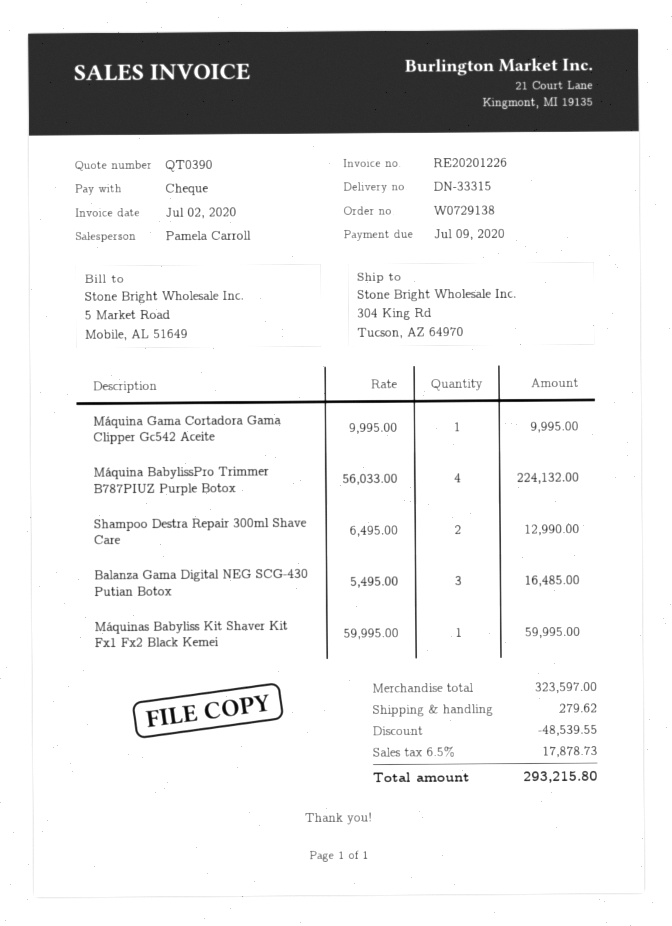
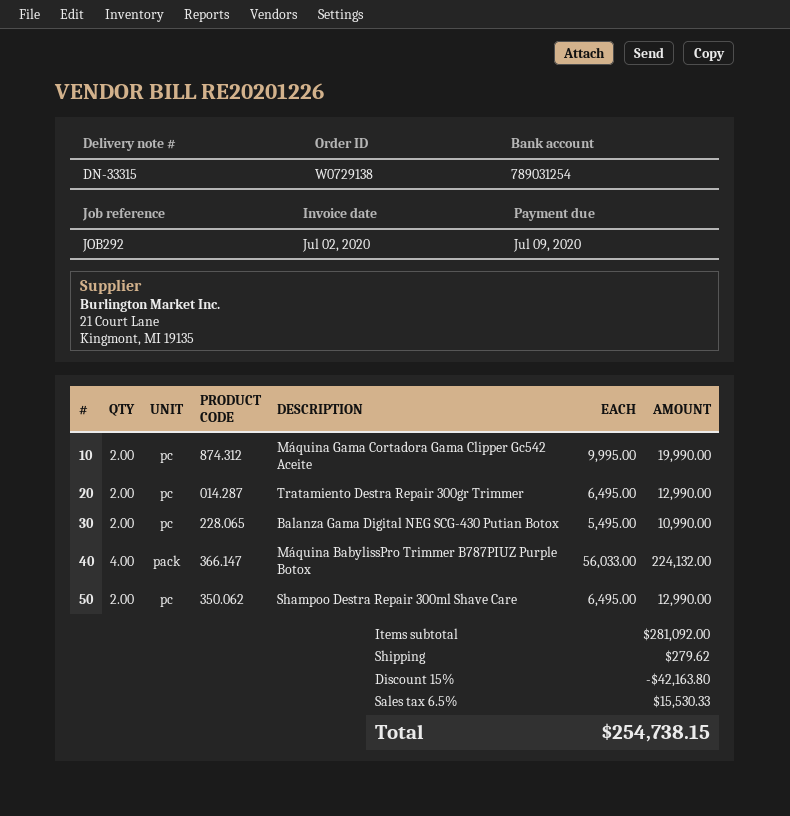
Máquina Gama Cortadora Gama Clipper Gc542 Aceite: 1 x 9995.00 = 9995.00 -> 2 x 9995.00 = 19990.00
Balanza Gama Digital NEG SCG-430 Putian Botox: 3 x 5495.00 = 16485.00 -> 2 x 5495.00 = 10990.00
Máquinas Babyliss Kit Shaver Kit Fx1 Fx2 Black Kemei: 1 x 59995.00 = 59995.00 -> none
Tratamiento Destra Repair 300gr Trimmer: none -> 2 x 6495.00 = 12990.00
subtotal: 323597.00 -> 281092.00
discount: 48539.55 -> 42163.80
tax: 6.5% = 17878.73 -> 6.5% = 15530.33
total: 293215.80 -> 254738.15

